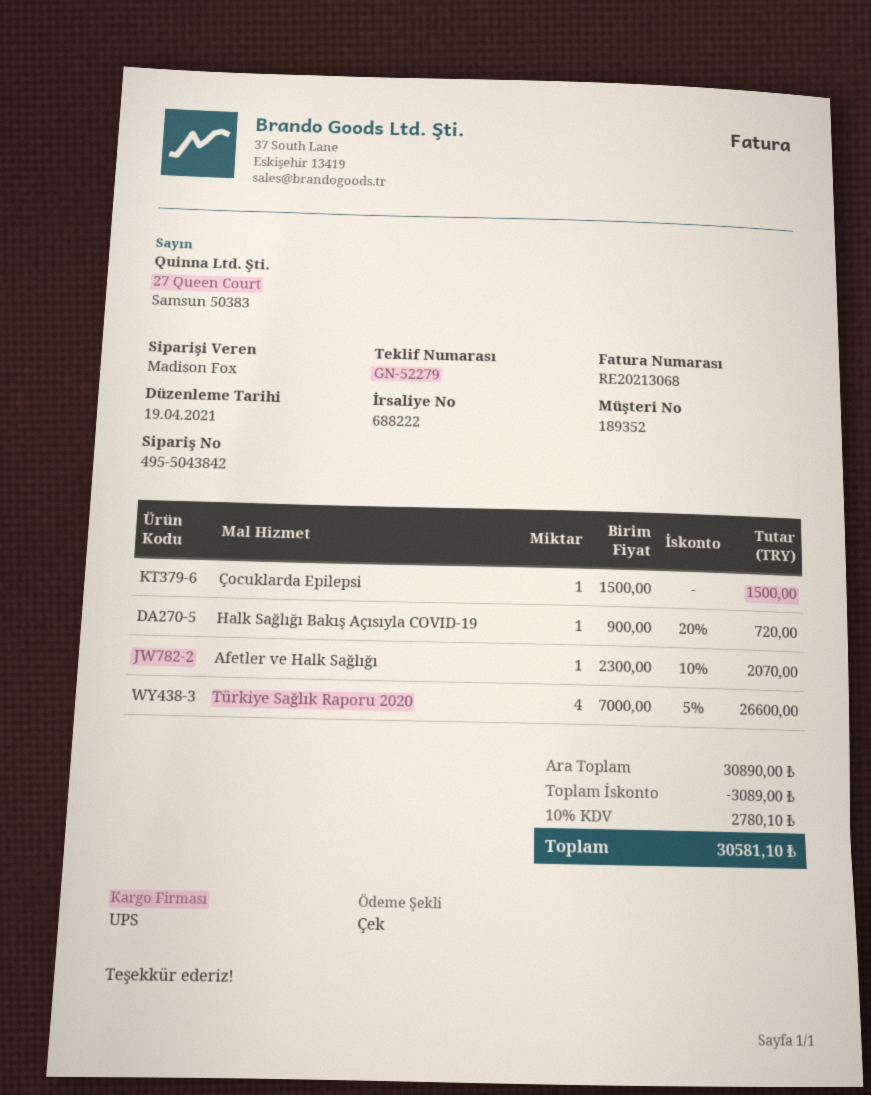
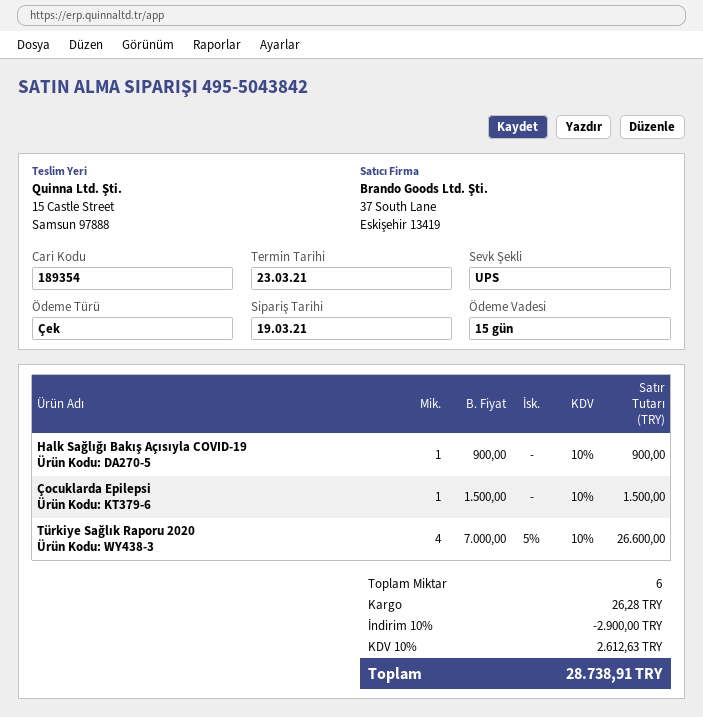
customer number: 189352 -> 189354
Halk Sağlığı Bakış Açısıyla COVID-19: 1 x 900.00 - 20% = 720.00 -> 1 x 900.00 = 900.00
Afetler ve Halk Sağlığı: 1 x 2300.00 - 10% = 2070.00 -> none
discount: 3089.00 -> 2900.00
shipping: none -> 26.28
tax: 10% = 2780.10 -> 10% = 2612.63
total: 30581.10 -> 28738.91

